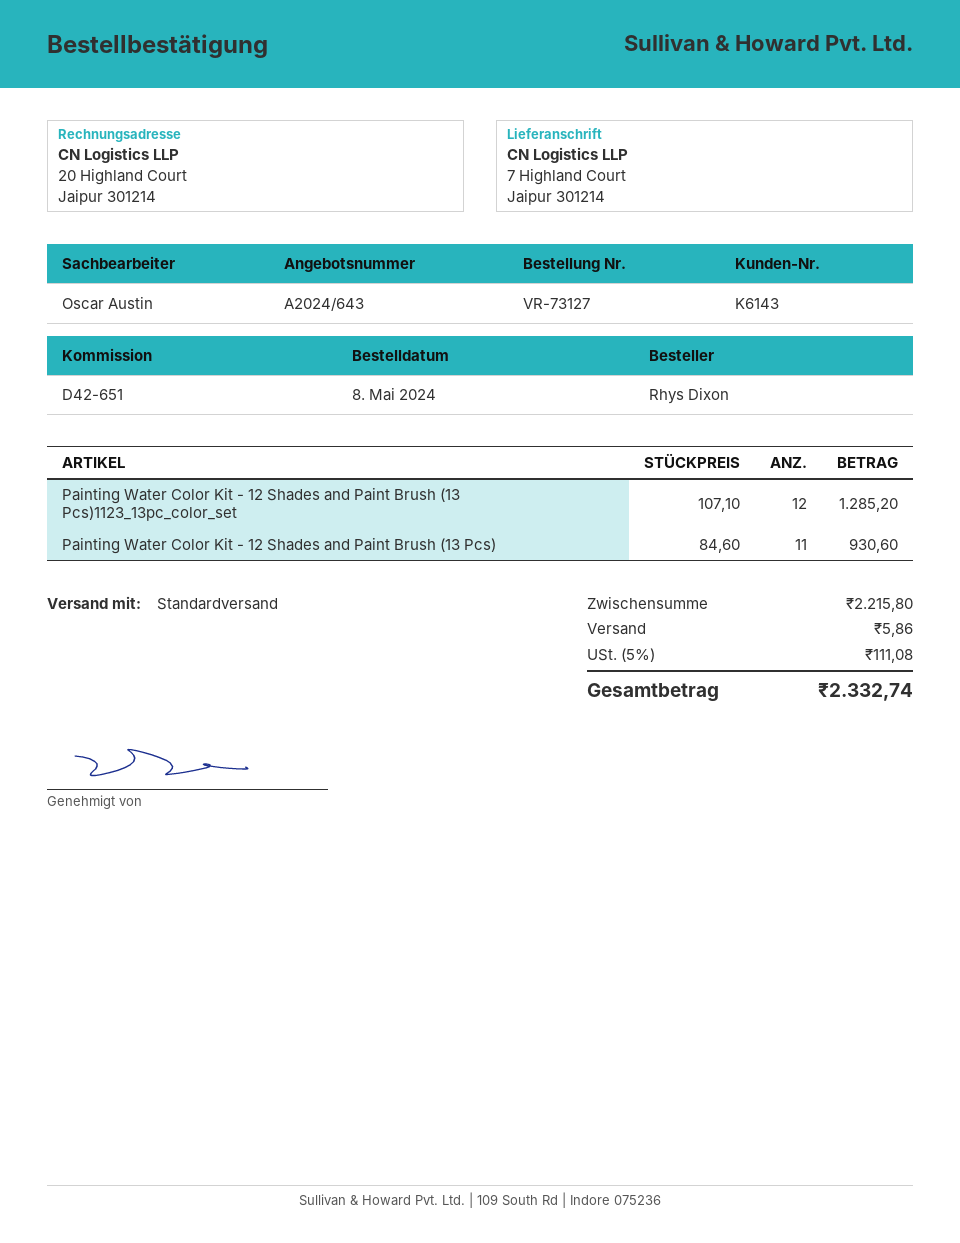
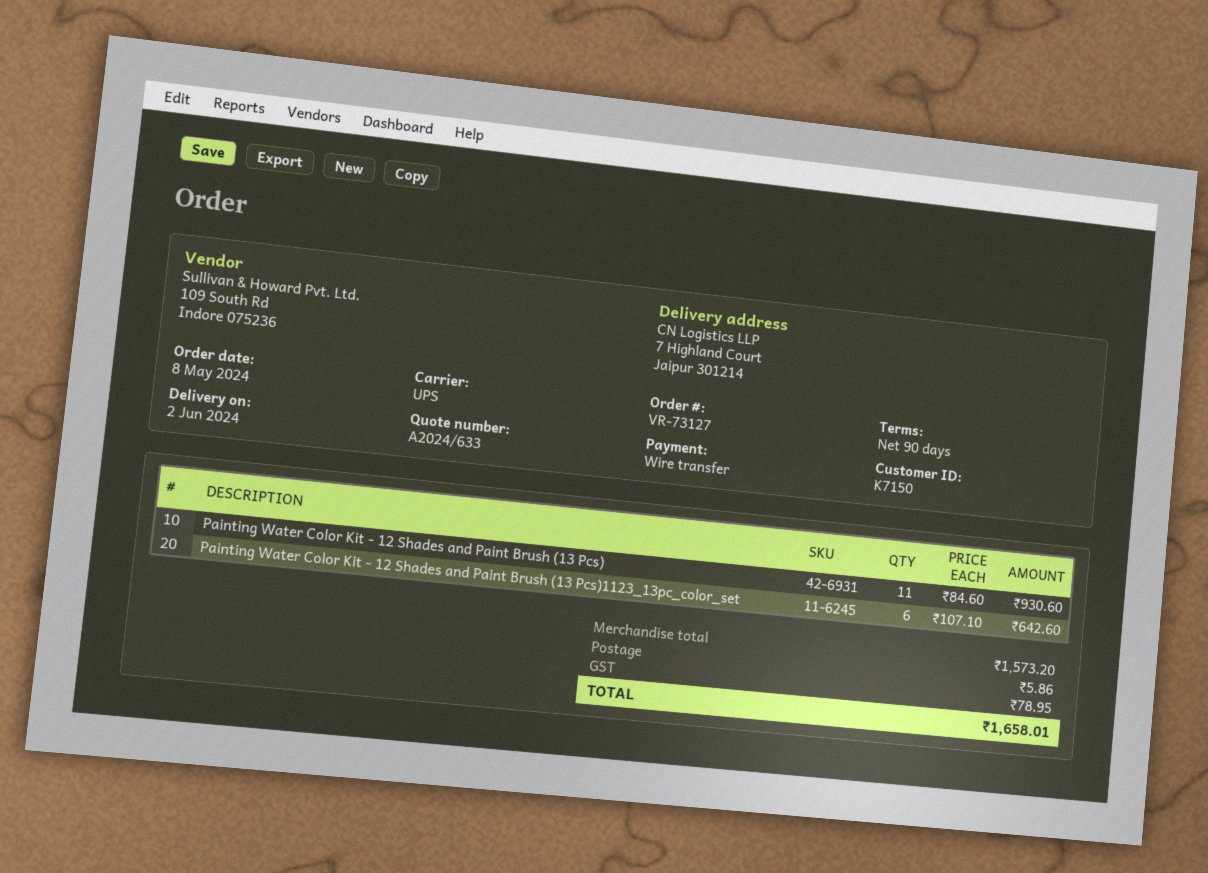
quote number: A2024/643 -> A2024/633
customer number: K6143 -> K7150
shipping method: standard -> UPS
Painting Water Color Kit - 12 Shades and Paint Brush (13 Pcs)1123_13pc_color_set: 12 x 107.10 = 1285.20 -> 6 x 107.10 = 642.60
subtotal: 2215.80 -> 1573.20
tax: 111.08 -> 78.95
total: 2332.74 -> 1658.01

